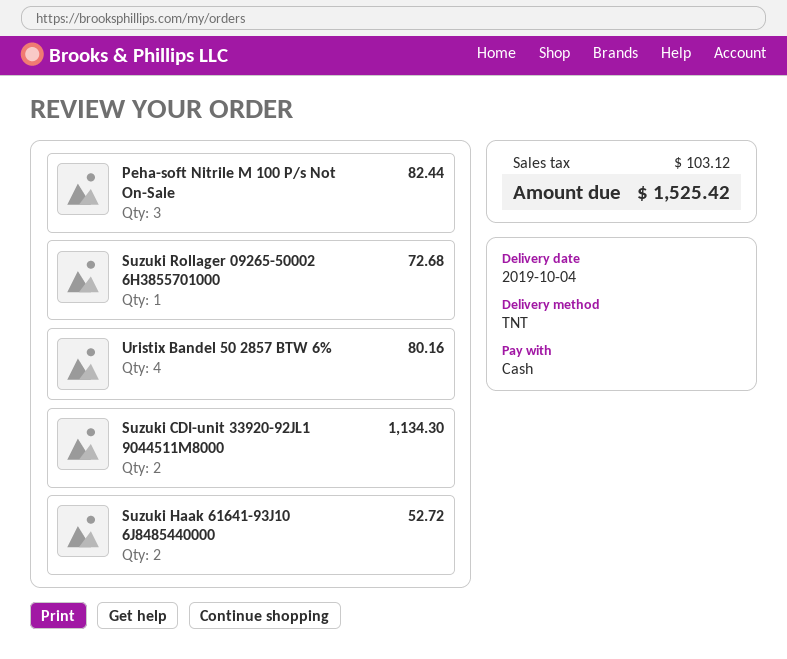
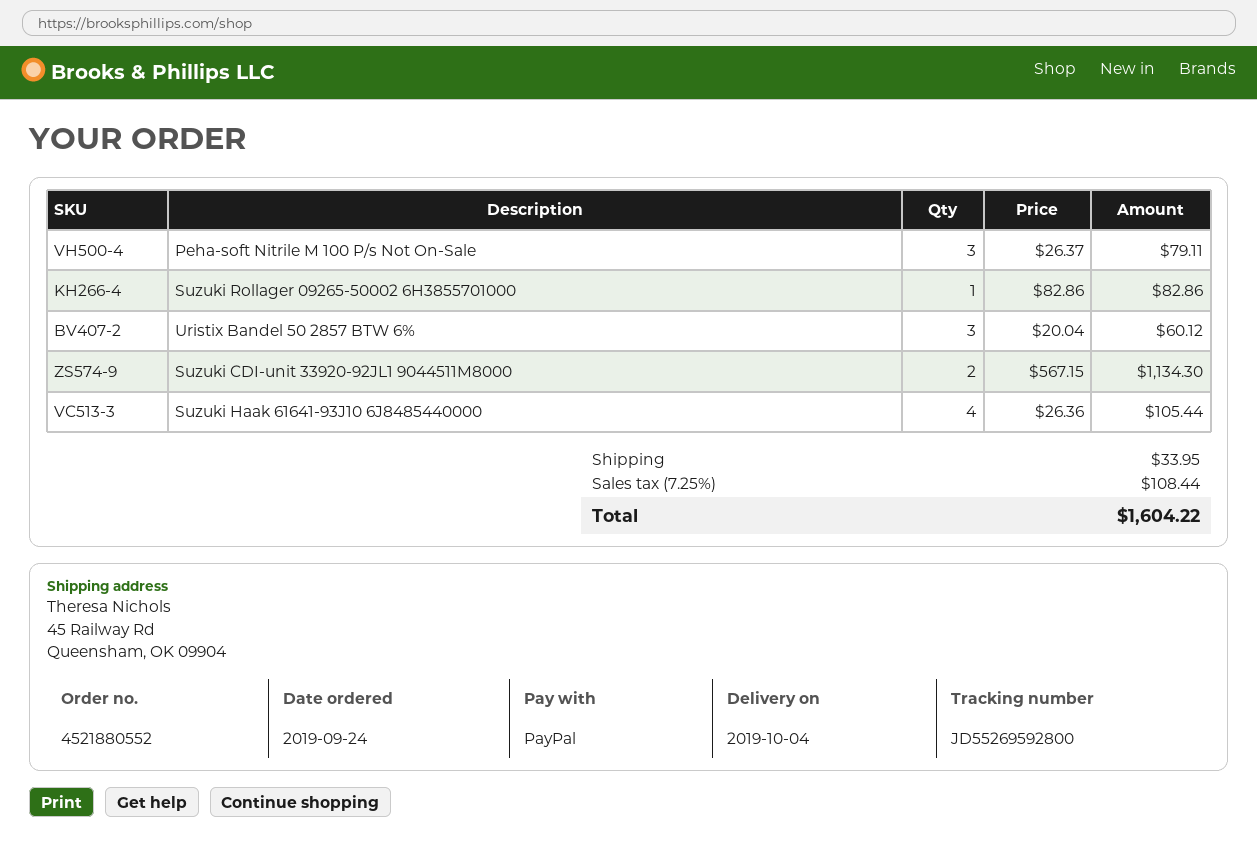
payment method: cash -> PayPal
Peha-soft Nitrile M 100 P/s Not On-Sale: 3 for 82.44 -> 3 for 79.11
Suzuki Rollager 09265-50002 6H3855701000: 1 for 72.68 -> 1 for 82.86
Uristix Bandel 50 2857 BTW 6%: 4 for 80.16 -> 3 for 60.12
Suzuki Haak 61641-93J10 6J8485440000: 2 for 52.72 -> 4 for 105.44
shipping: none -> 33.95
tax: 103.12 -> 108.44
total: 1525.42 -> 1604.22

